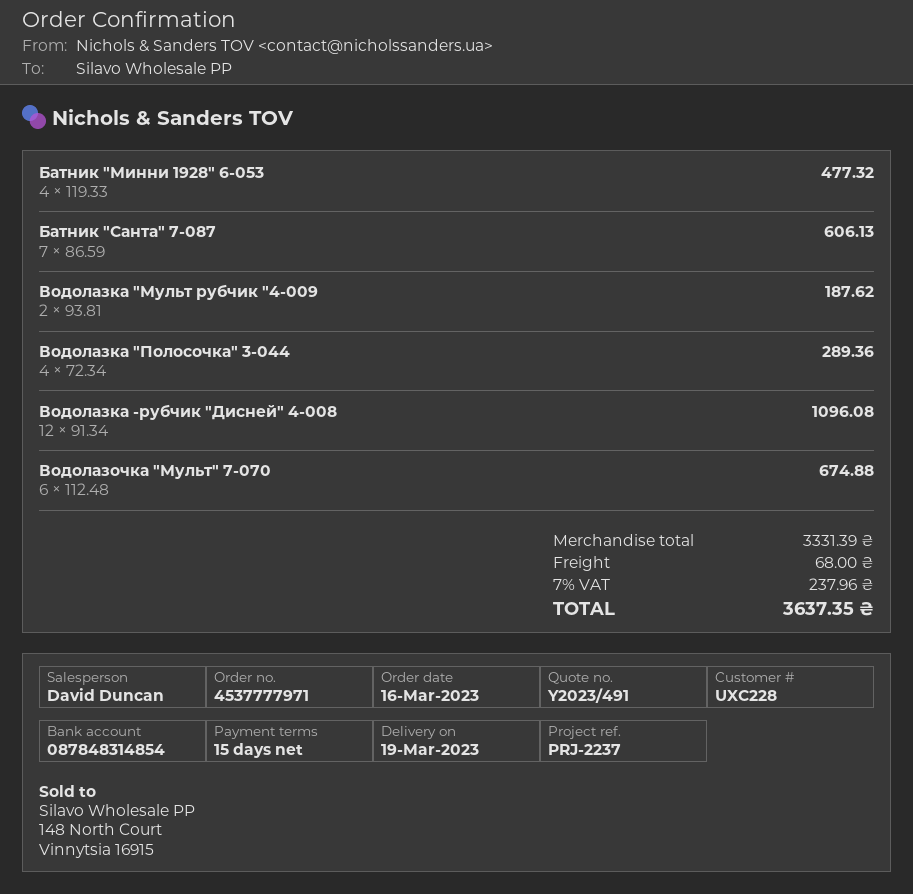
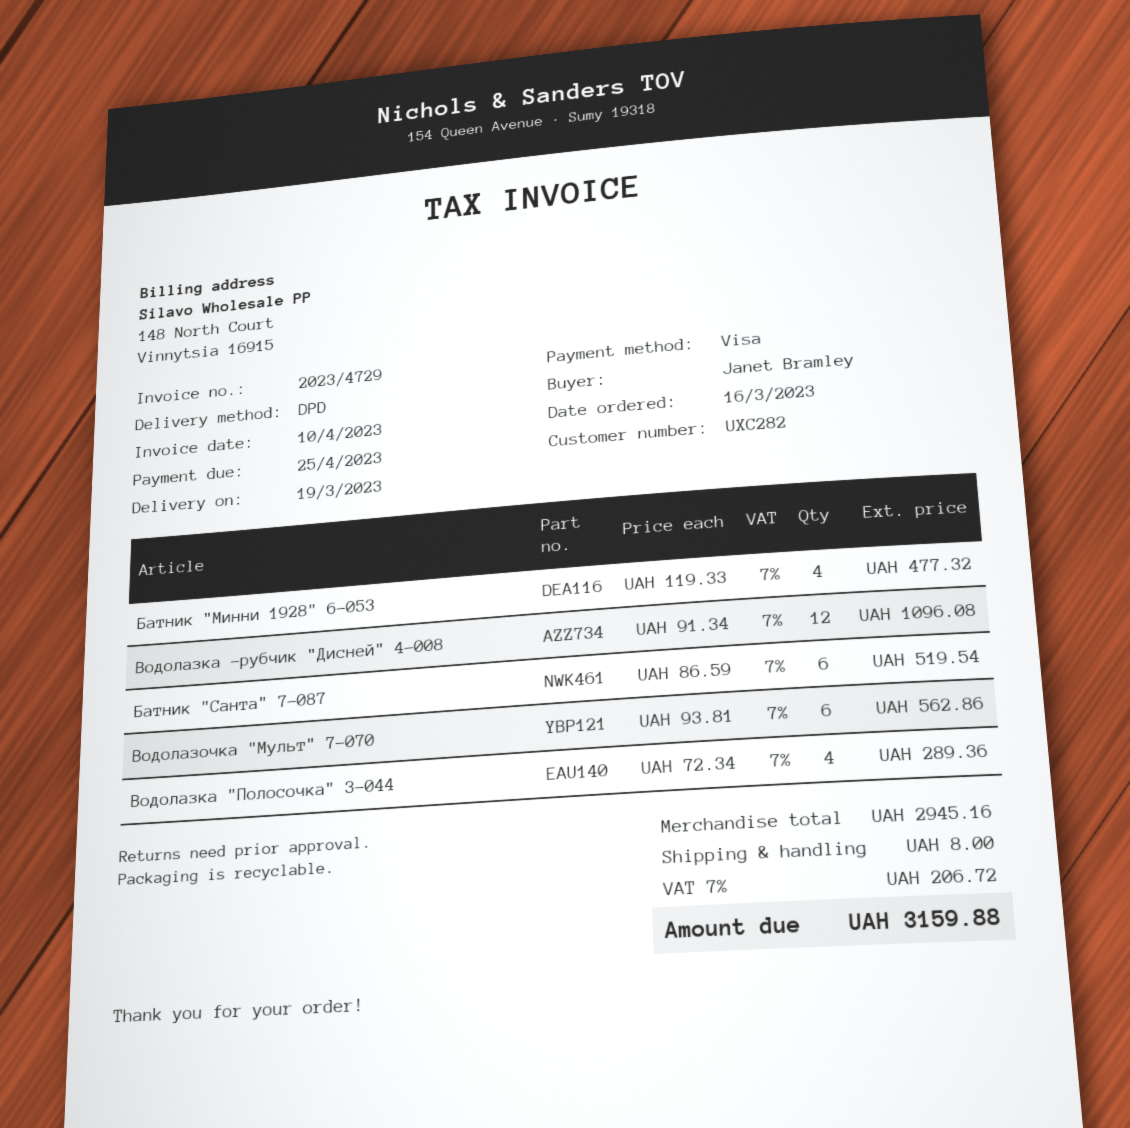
customer number: UXC228 -> UXC282
Батник "Санта" 7-087: 7 x 86.59 = 606.13 -> 6 x 86.59 = 519.54
Водолазка "Мульт рубчик "4-009: 2 x 93.81 = 187.62 -> none
Водолазочка "Мульт" 7-070: 6 x 112.48 = 674.88 -> 6 x 93.81 = 562.86
subtotal: 3331.39 -> 2945.16
shipping: 68.00 -> 8.00
tax: 7% = 237.96 -> 7% = 206.72
total: 3637.35 -> 3159.88

